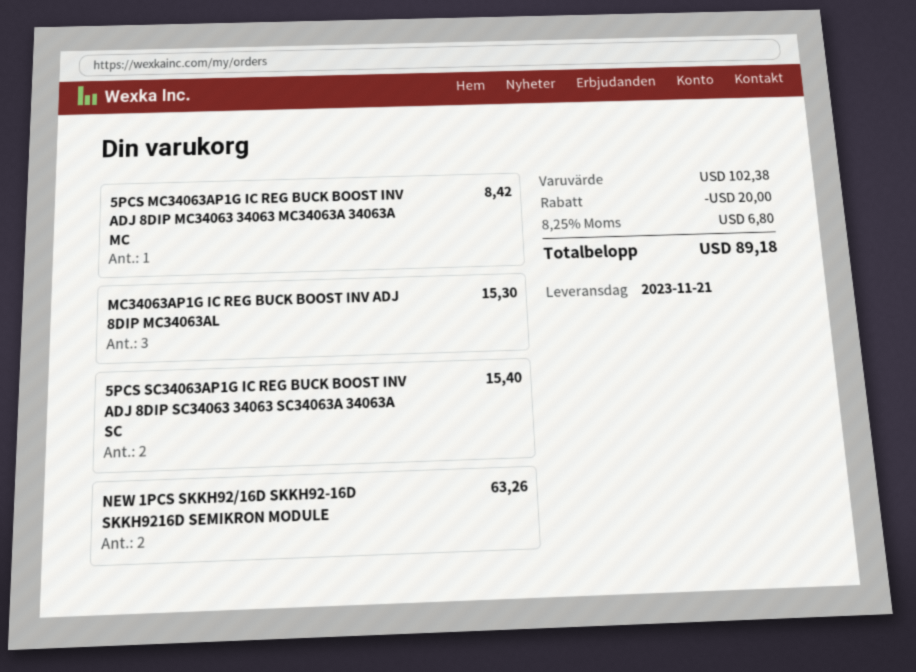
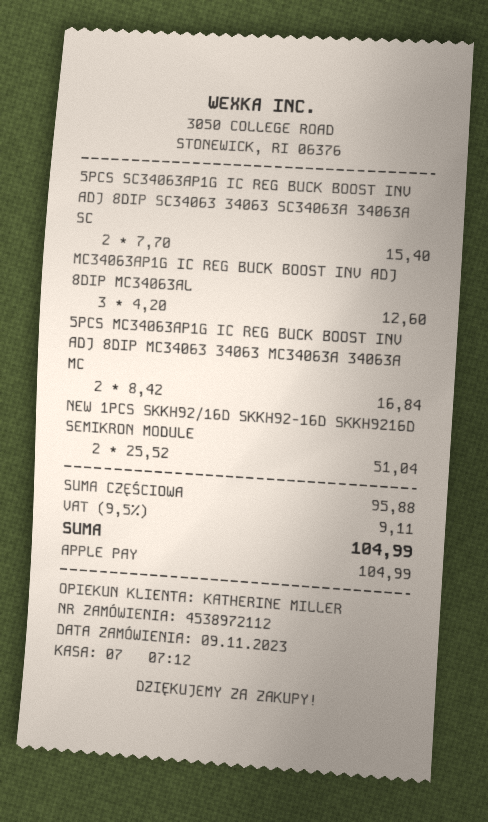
5PCS MC34063AP1G IC REG BUCK BOOST INV ADJ 8DIP MC34063 34063 MC34063A 34063A MC: 1 for 8.42 -> 2 for 16.84
MC34063AP1G IC REG BUCK BOOST INV ADJ 8DIP MC34063AL: 3 for 15.30 -> 3 for 12.60
NEW 1PCS SKKH92/16D SKKH92-16D SKKH9216D SEMIKRON MODULE: 2 for 63.26 -> 2 for 51.04
subtotal: 102.38 -> 95.88
discount: 20.00 -> none
tax: 8.25% = 6.80 -> 9.5% = 9.11
total: 89.18 -> 104.99

